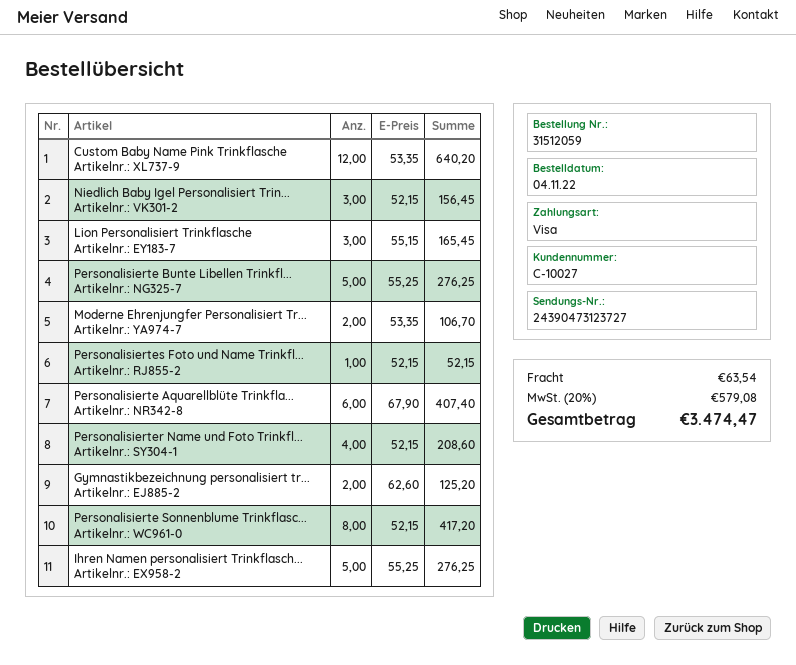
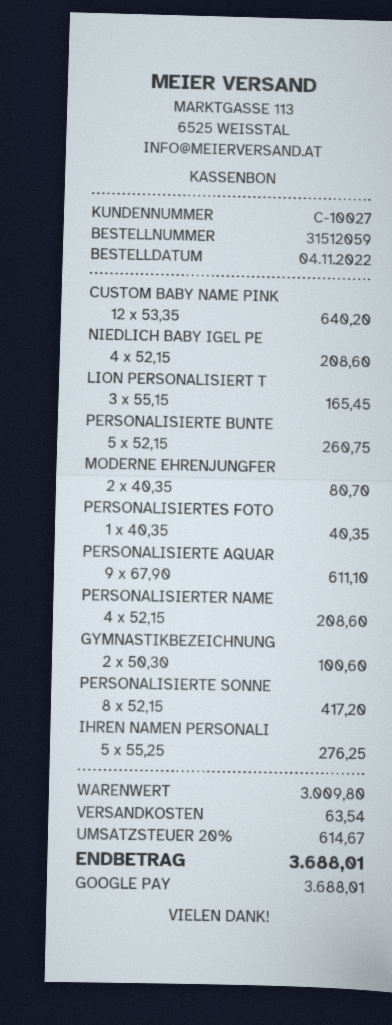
payment method: Visa -> Google Pay
Niedlich Baby Igel Personalisiert Trin...: 3 x 52.15 = 156.45 -> 4 x 52.15 = 208.60
Personalisierte Bunte Libellen Trinkfl...: 5 x 55.25 = 276.25 -> 5 x 52.15 = 260.75
Moderne Ehrenjungfer Personalisiert Tr...: 2 x 53.35 = 106.70 -> 2 x 40.35 = 80.70
Personalisiertes Foto und Name Trinkfl...: 1 x 52.15 = 52.15 -> 1 x 40.35 = 40.35
Personalisierte Aquarellblüte Trinkfla...: 6 x 67.90 = 407.40 -> 9 x 67.90 = 611.10
Gymnastikbezeichnung personalisiert tr...: 2 x 62.60 = 125.20 -> 2 x 50.30 = 100.60
tax: 20% = 579.08 -> 20% = 614.67
total: 3474.47 -> 3688.01

